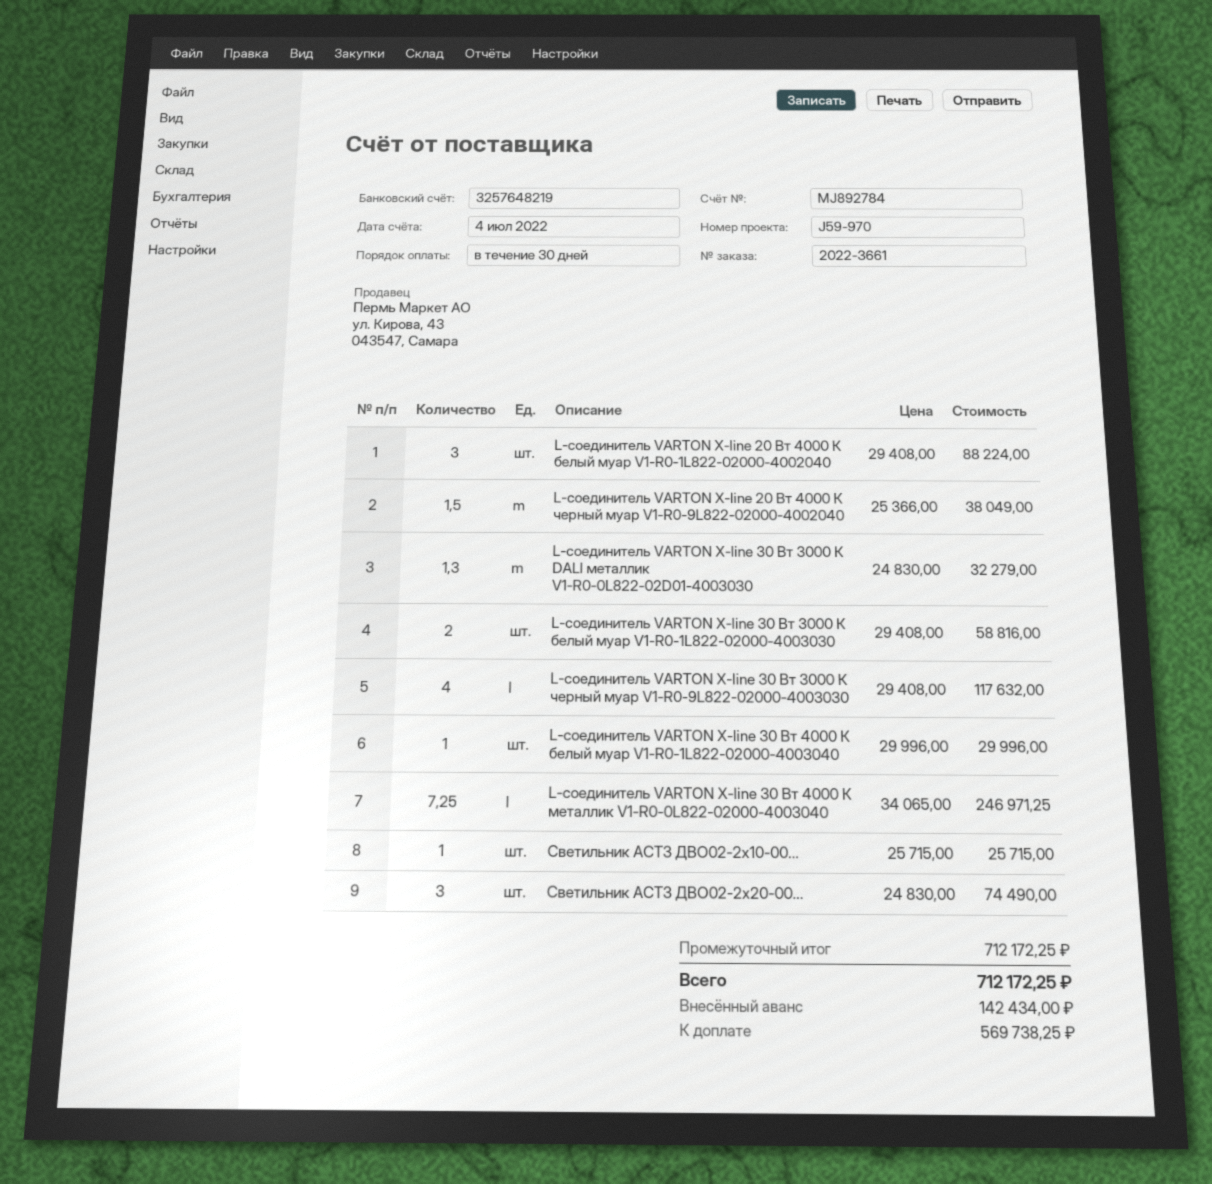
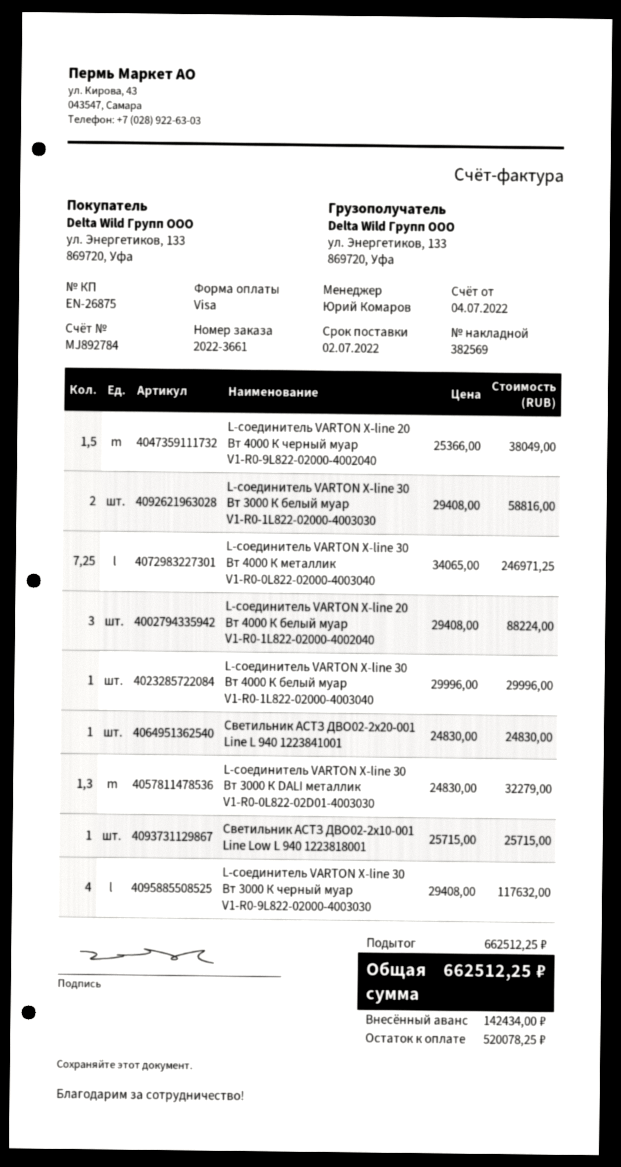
Светильник АСТЗ ДВО02-2x20-00...: 3 x 24830.00 = 74490.00 -> 1 x 24830.00 = 24830.00
subtotal: 712172.25 -> 662512.25
total: 712172.25 -> 662512.25
balance: 569738.25 -> 520078.25

